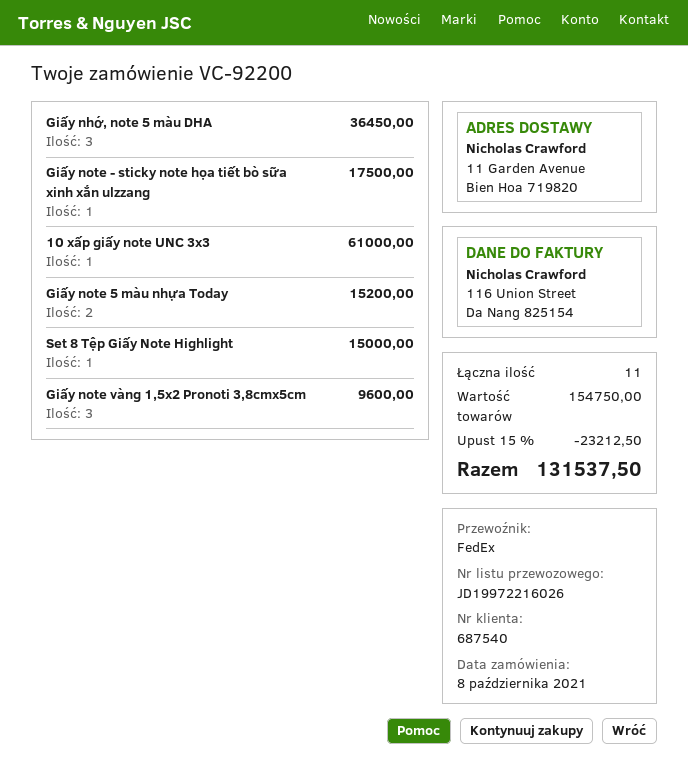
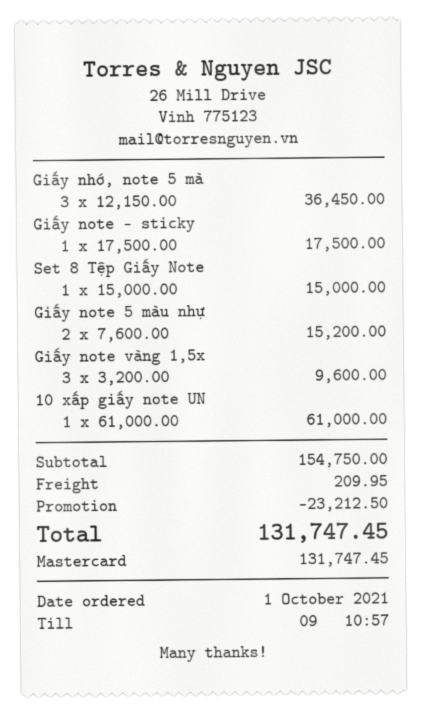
order date: 2021-10-08 -> 2021-10-01
shipping: none -> 209.95
total: 131537.50 -> 131747.45

